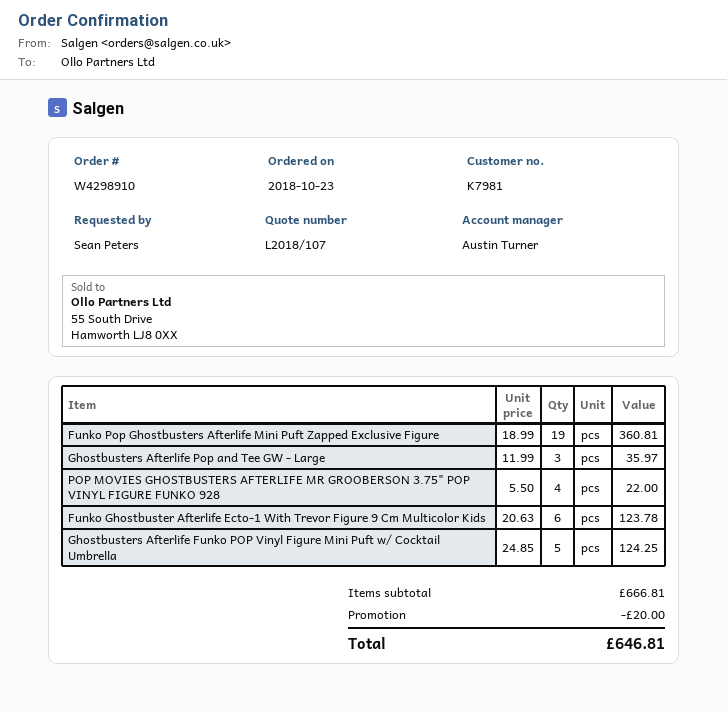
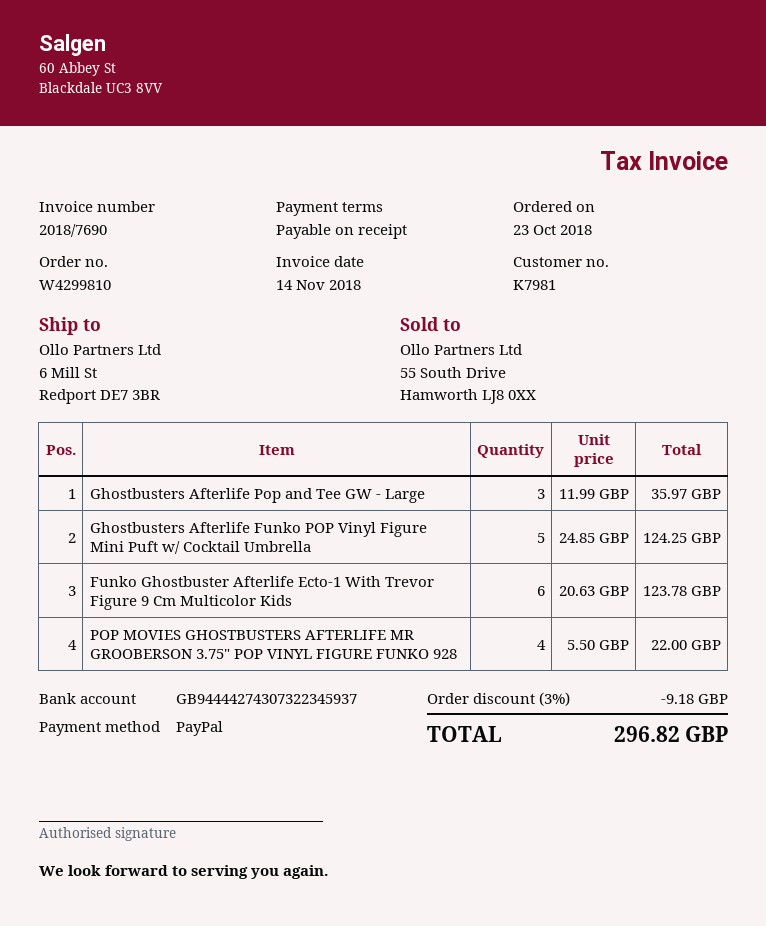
order number: W4298910 -> W4299810
Funko Pop Ghostbusters Afterlife Mini Puft Zapped Exclusive Figure: 19 x 18.99 = 360.81 -> none
discount: 20.00 -> 9.18
total: 646.81 -> 296.82

